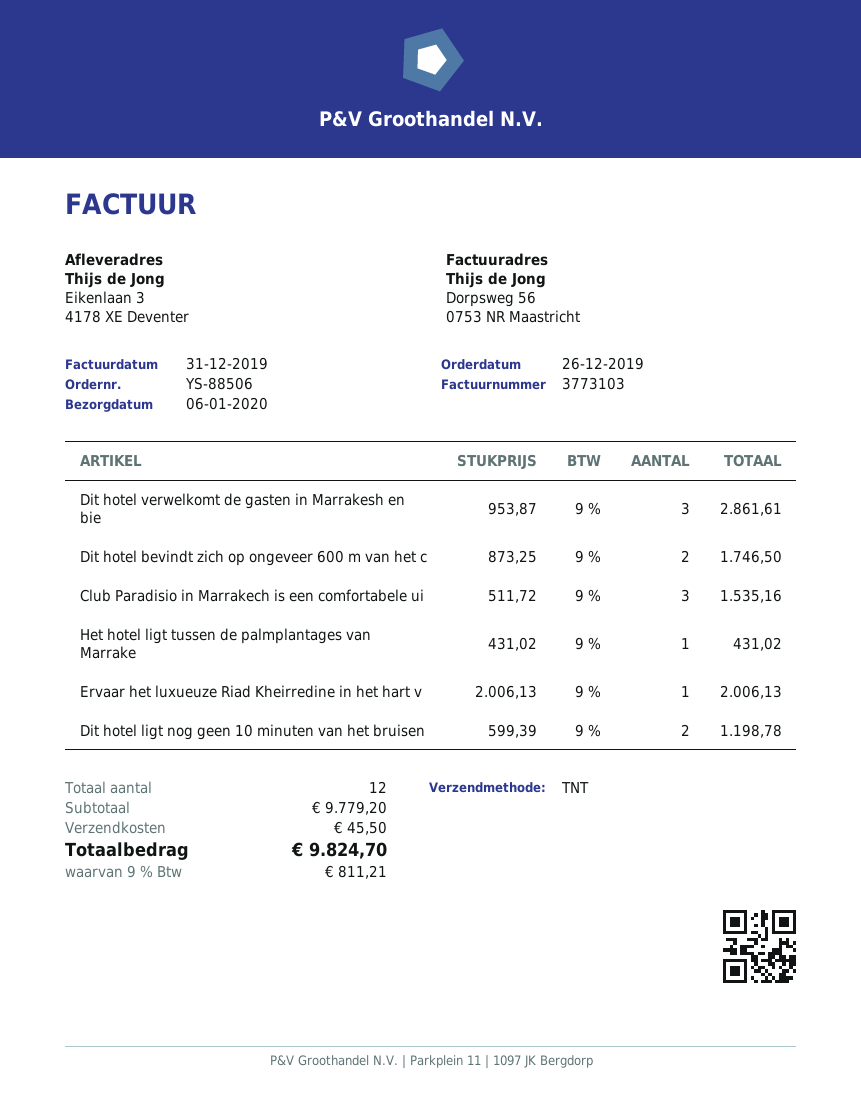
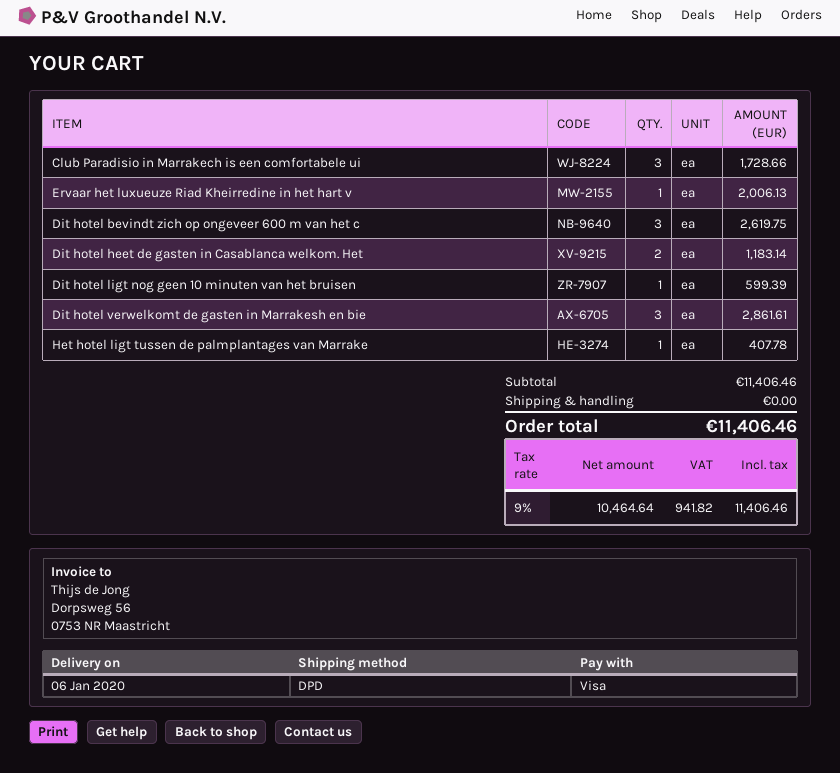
shipping method: TNT -> DPD
Dit hotel bevindt zich op ongeveer 600 m van het c: 2 for 1746.50 -> 3 for 2619.75
Club Paradisio in Marrakech is een comfortabele ui: 3 for 1535.16 -> 3 for 1728.66
Het hotel ligt tussen de palmplantages van Marrake: 1 for 431.02 -> 1 for 407.78
Dit hotel ligt nog geen 10 minuten van het bruisen: 2 for 1198.78 -> 1 for 599.39
Dit hotel heet de gasten in Casablanca welkom. Het: none -> 2 for 1183.14
subtotal: 9779.20 -> 11406.46
shipping: 45.50 -> 0.00
tax: 9% = 811.21 -> 9% = 941.82
total: 9824.70 -> 11406.46

